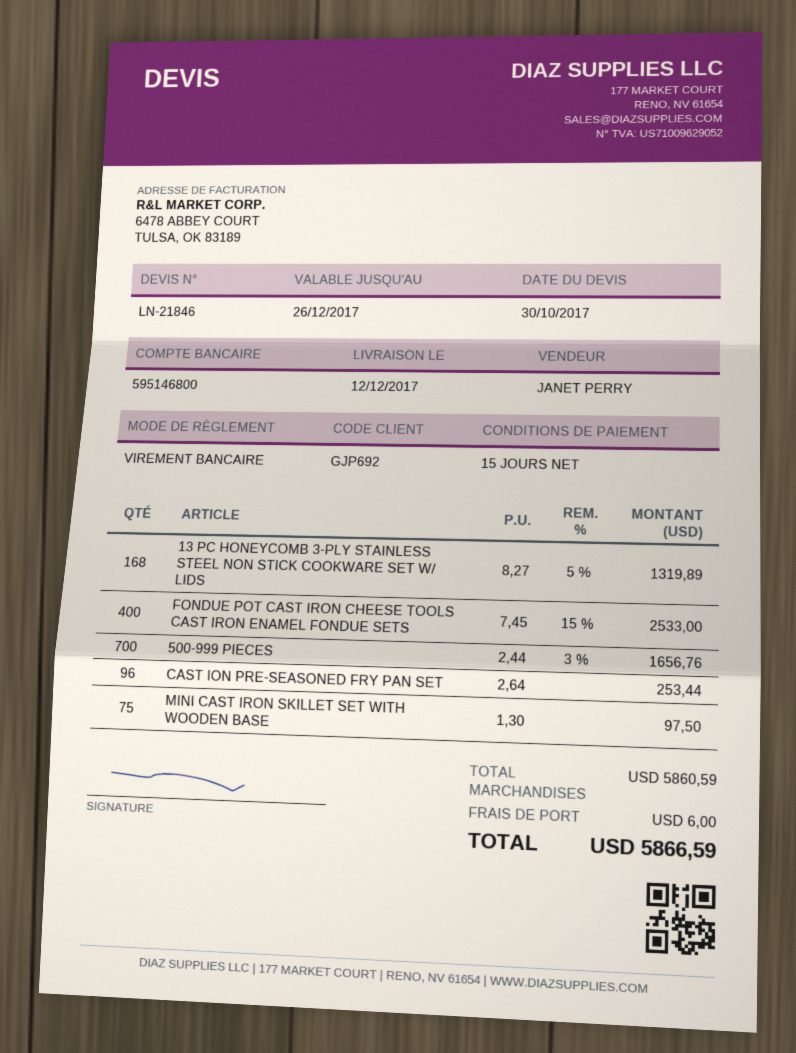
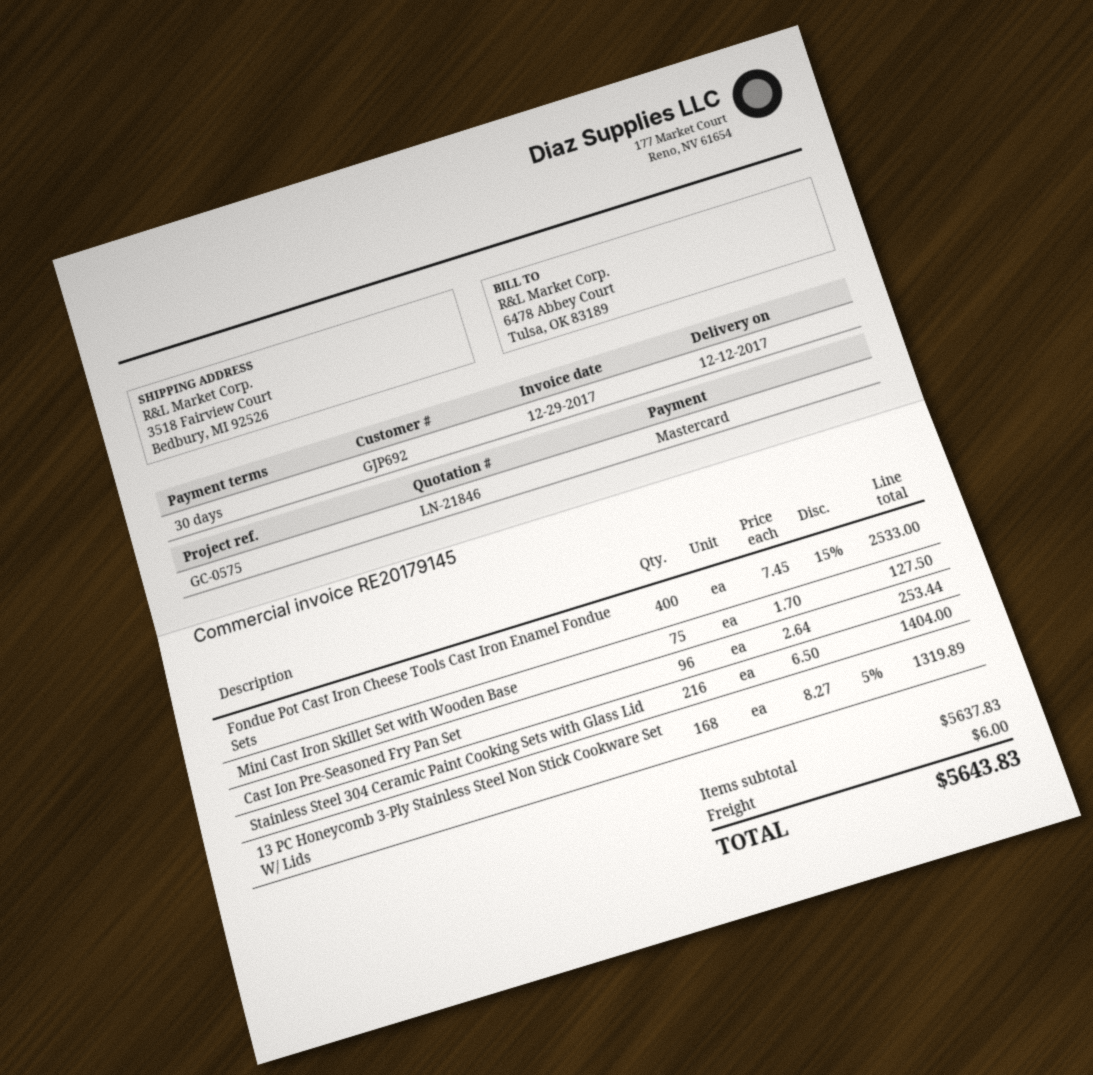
payment terms: 15 days -> 30 days
payment method: bank transfer -> Mastercard
500-999 PIECES: 700 x 2.44 - 3% = 1656.76 -> none
MINI CAST IRON SKILLET SET WITH WOODEN BASE: 75 x 1.30 = 97.50 -> 75 x 1.70 = 127.50
Stainless Steel 304 Ceramic Paint Cooking Sets with Glass Lid: none -> 216 x 6.50 = 1404.00
subtotal: 5860.59 -> 5637.83
total: 5866.59 -> 5643.83

